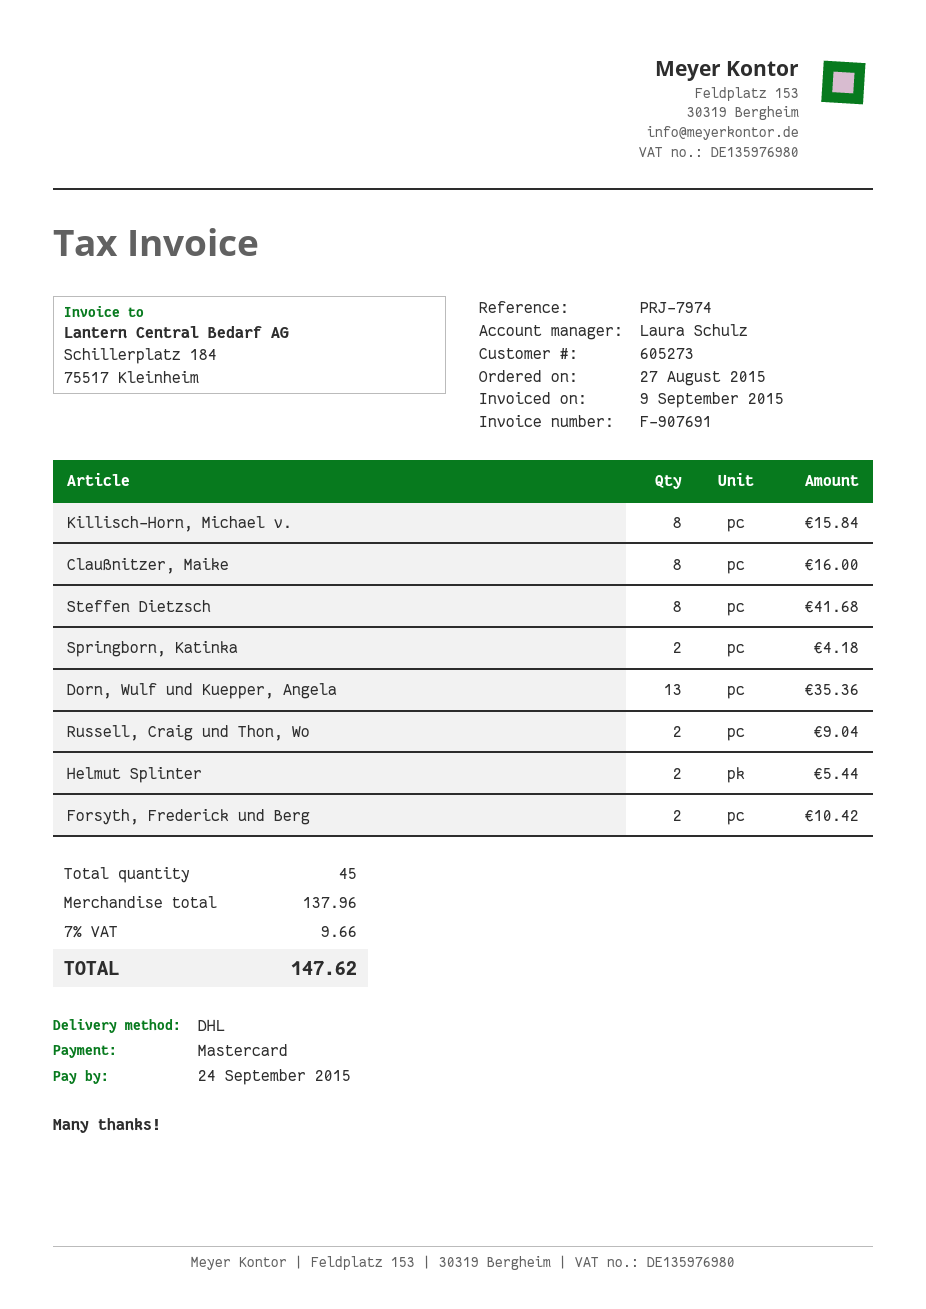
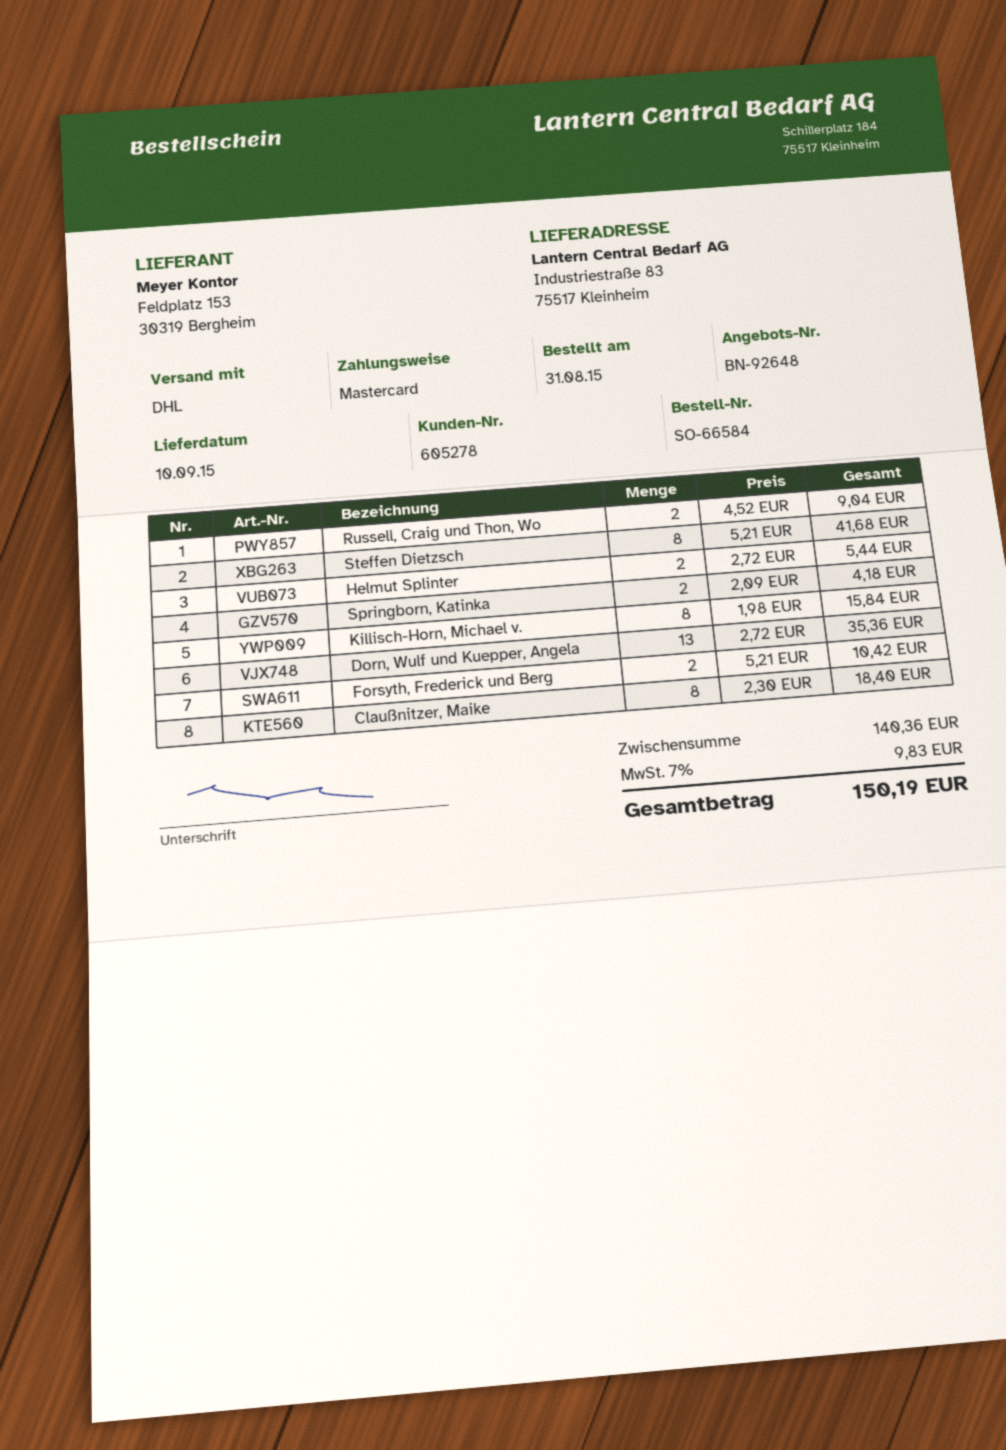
order date: 2015-08-27 -> 2015-08-31
customer number: 605273 -> 605278
Claußnitzer, Maike: 8 for 16.00 -> 8 for 18.40
subtotal: 137.96 -> 140.36
tax: 7% = 9.66 -> 7% = 9.83
total: 147.62 -> 150.19

